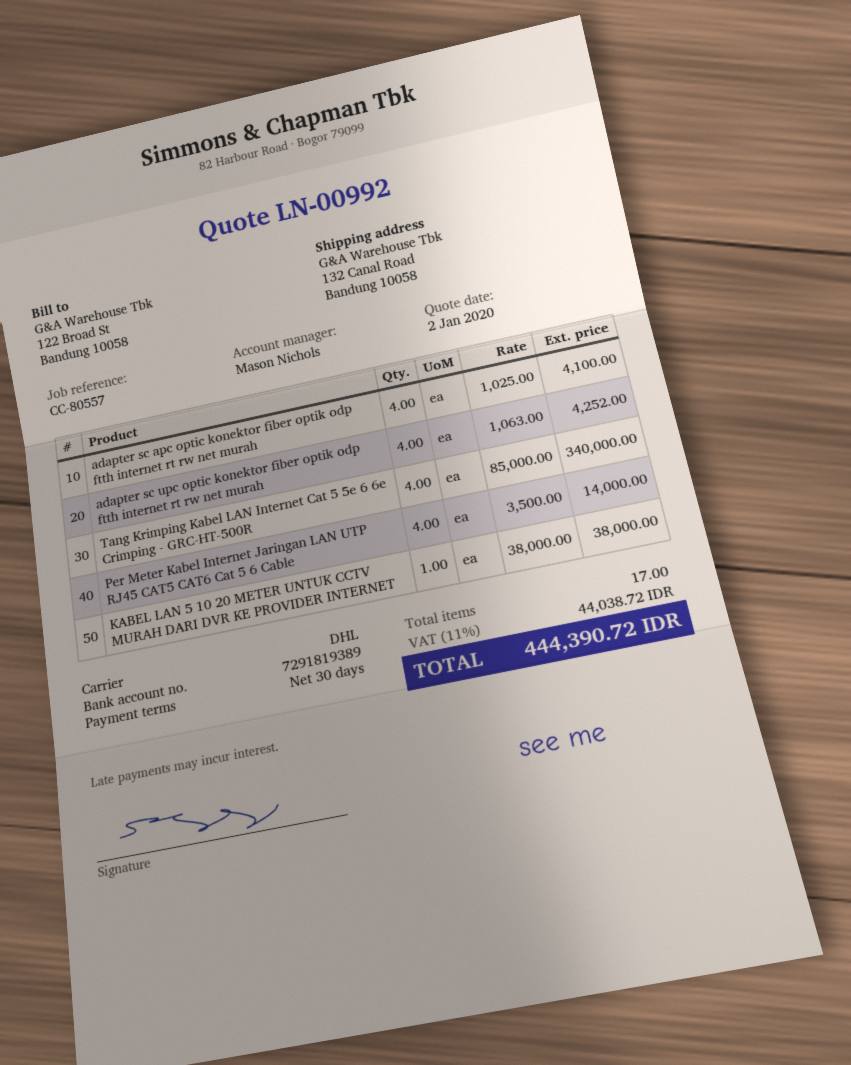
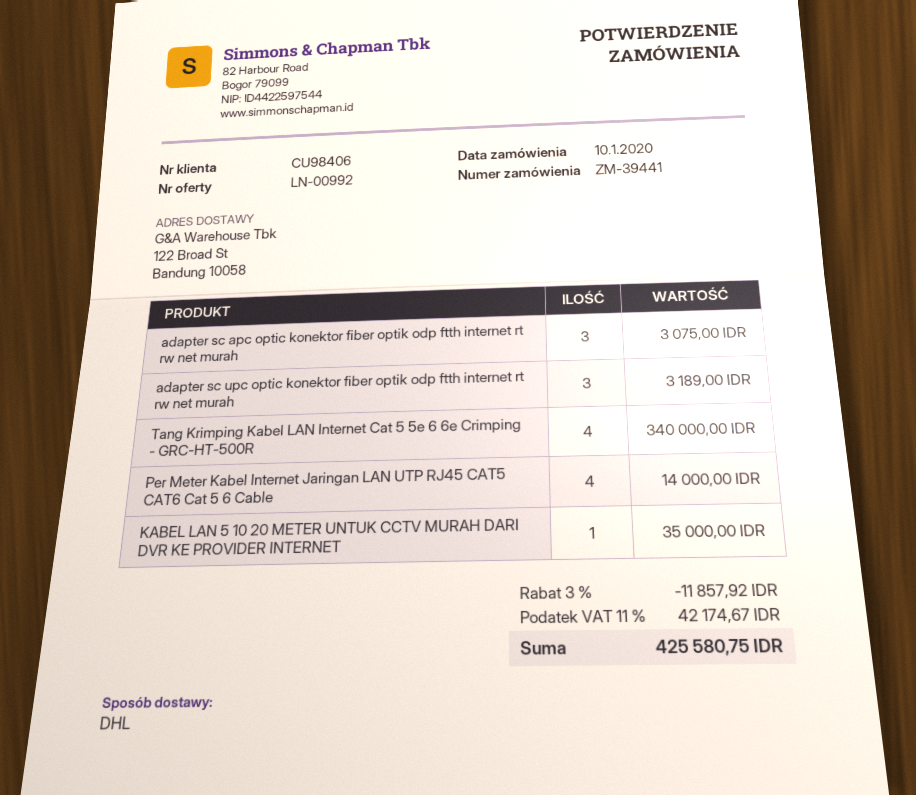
ship to: 132 Canal Road, Bandung 10058 -> 122 Broad St, Bandung 10058
adapter sc apc optic konektor fiber optik odp ftth internet rt rw net murah: 4 for 4100.00 -> 3 for 3075.00
adapter sc upc optic konektor fiber optik odp ftth internet rt rw net murah: 4 for 4252.00 -> 3 for 3189.00
KABEL LAN 5 10 20 METER UNTUK CCTV MURAH DARI DVR KE PROVIDER INTERNET: 1 for 38000.00 -> 1 for 35000.00
discount: none -> 3% = 11857.92
tax: 11% = 44038.72 -> 11% = 42174.67
total: 444390.72 -> 425580.75

